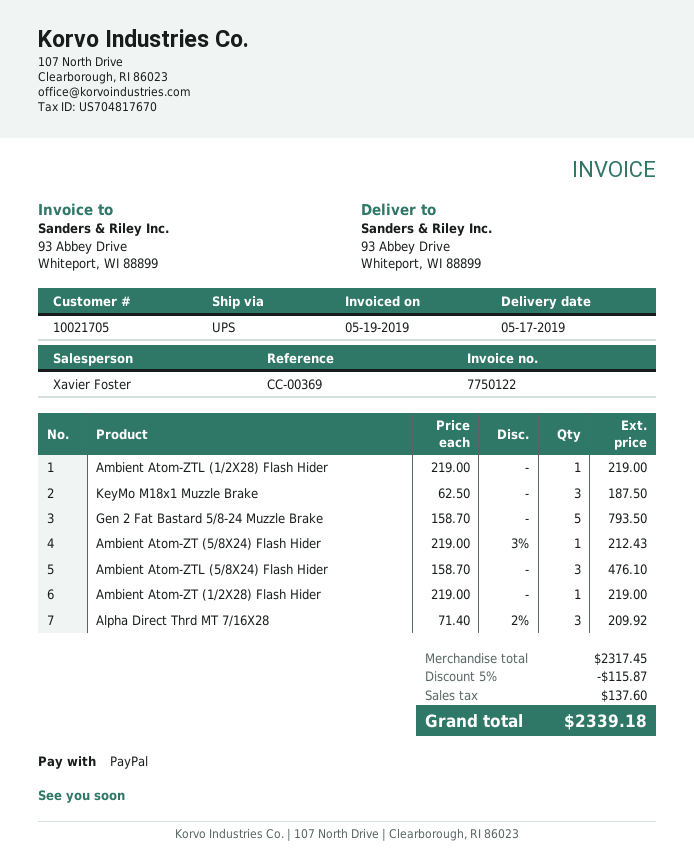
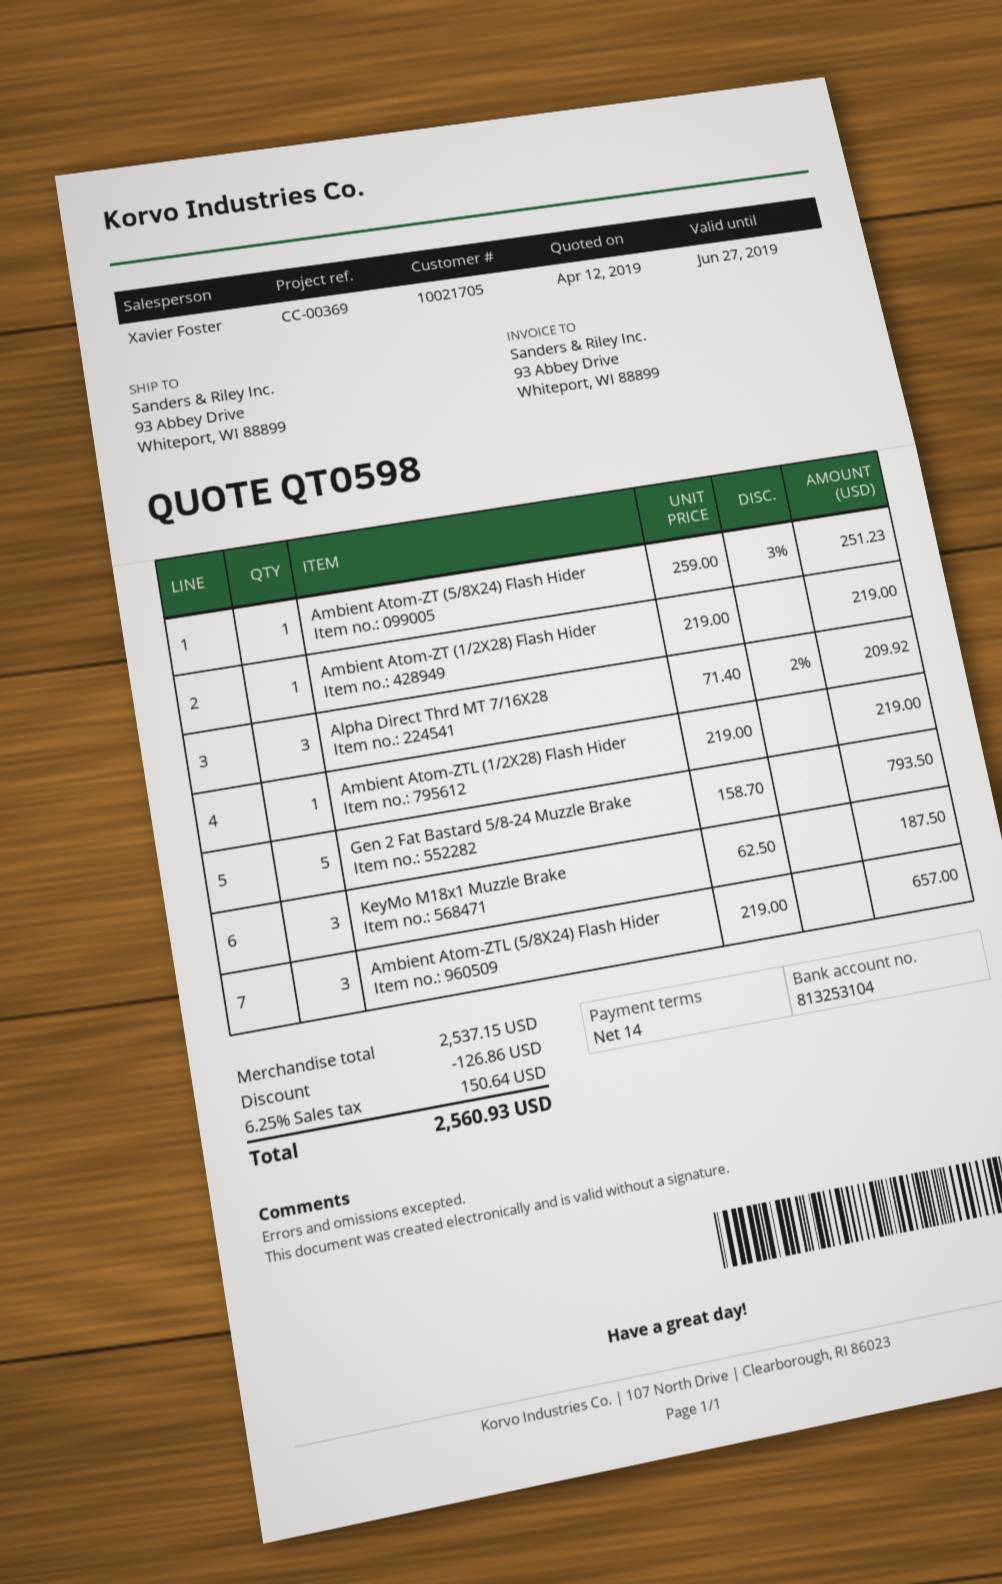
Ambient Atom-ZT (5/8X24) Flash Hider: 1 x 219.00 - 3% = 212.43 -> 1 x 259.00 - 3% = 251.23
Ambient Atom-ZTL (5/8X24) Flash Hider: 3 x 158.70 = 476.10 -> 3 x 219.00 = 657.00
subtotal: 2317.45 -> 2537.15
discount: 115.87 -> 126.86
tax: 137.60 -> 150.64
total: 2339.18 -> 2560.93

